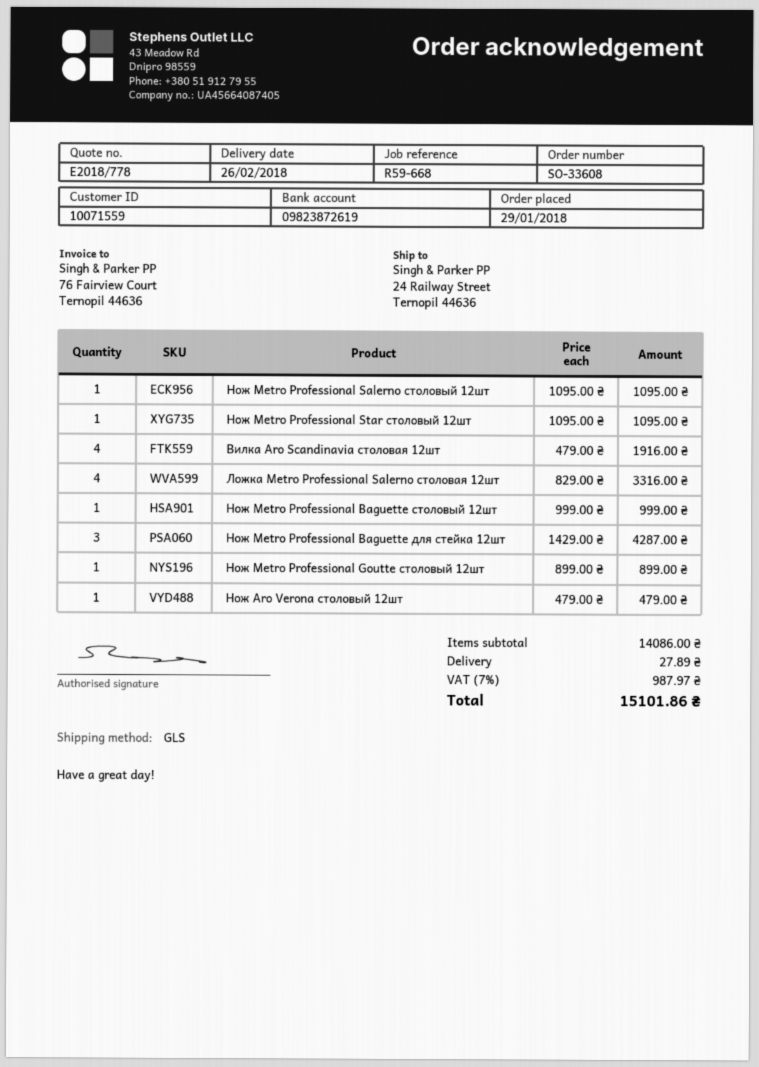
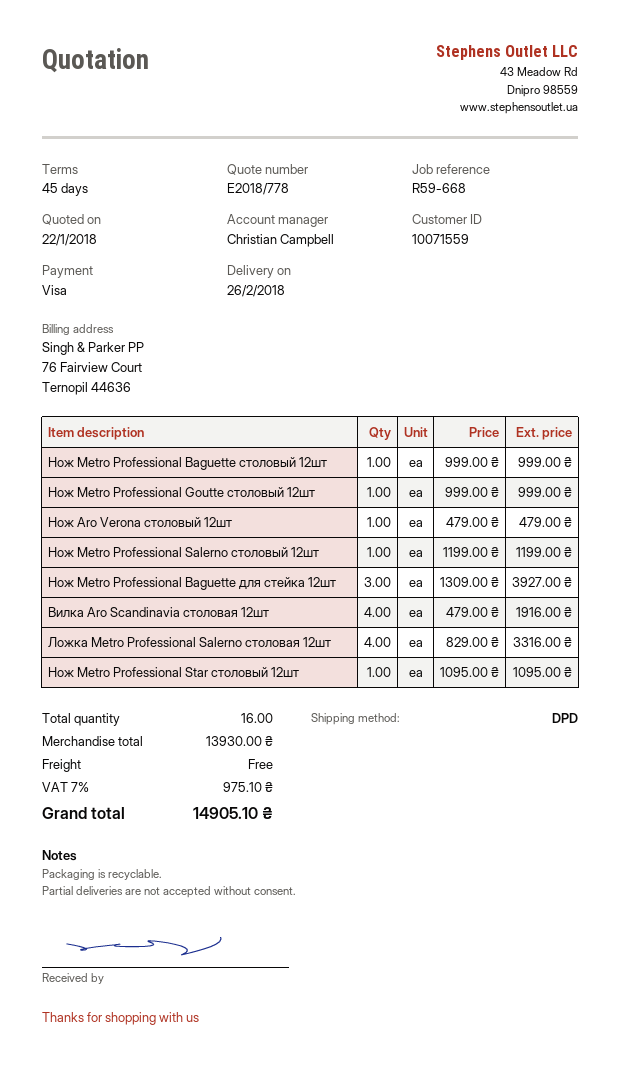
shipping method: GLS -> DPD
Нож Metro Professional Salerno столовый 12шт: 1 x 1095.00 = 1095.00 -> 1 x 1199.00 = 1199.00
Нож Metro Professional Baguette для стейка 12шт: 3 x 1429.00 = 4287.00 -> 3 x 1309.00 = 3927.00
Нож Metro Professional Goutte столовый 12шт: 1 x 899.00 = 899.00 -> 1 x 999.00 = 999.00
subtotal: 14086.00 -> 13930.00
shipping: 27.89 -> 0.00
tax: 7% = 987.97 -> 7% = 975.10
total: 15101.86 -> 14905.10

